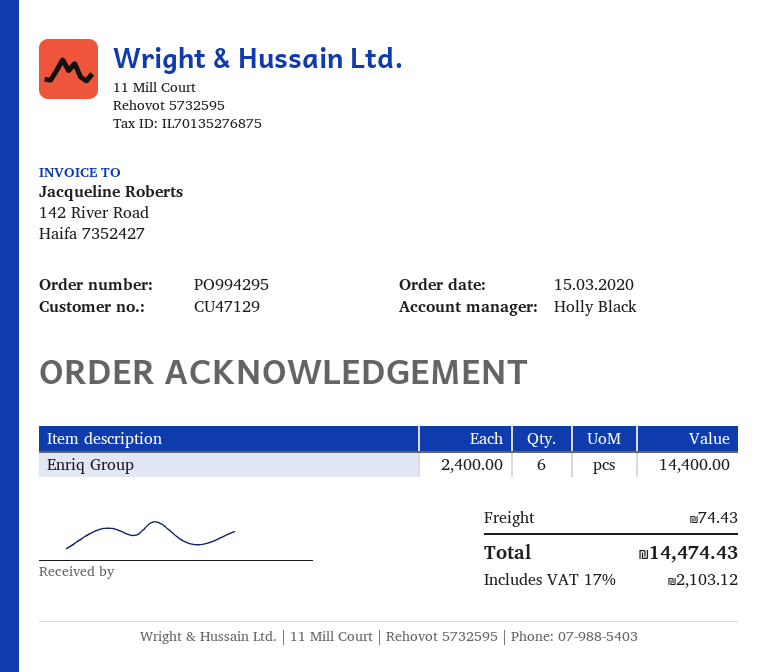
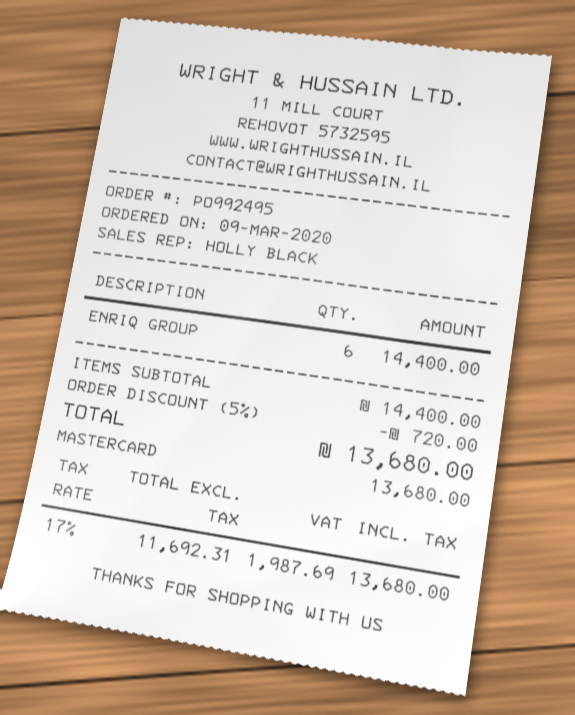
order number: PO994295 -> PO992495
order date: 2020-03-15 -> 2020-03-09
discount: none -> 5% = 720.00
shipping: 74.43 -> none
tax: 17% = 2103.12 -> 17% = 1987.69
total: 14474.43 -> 13680.00

